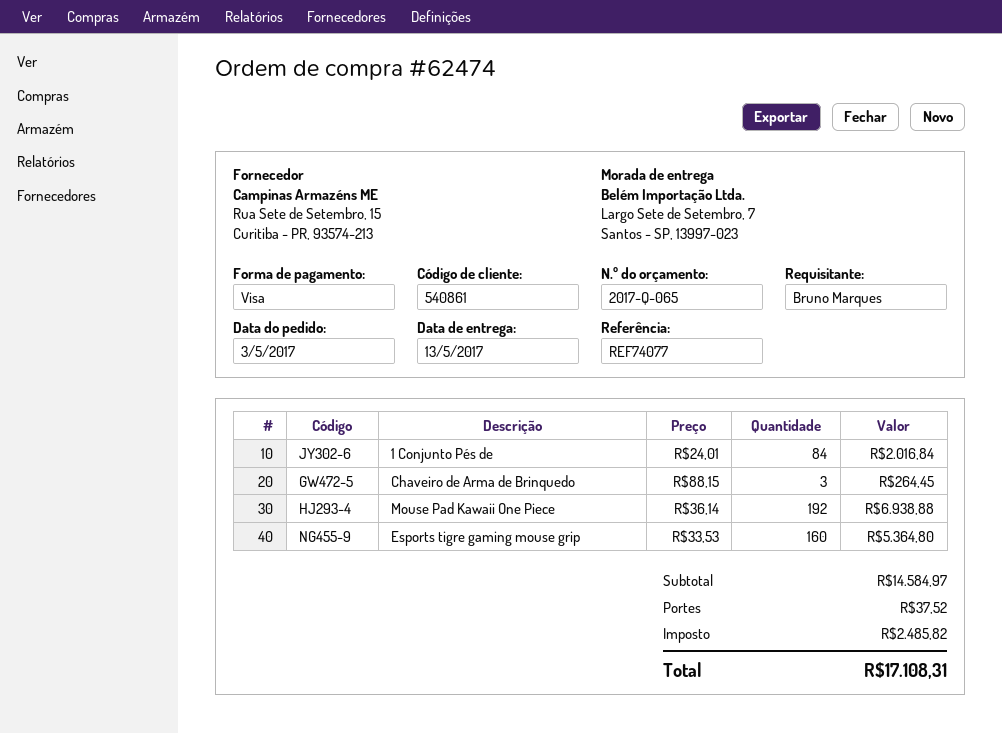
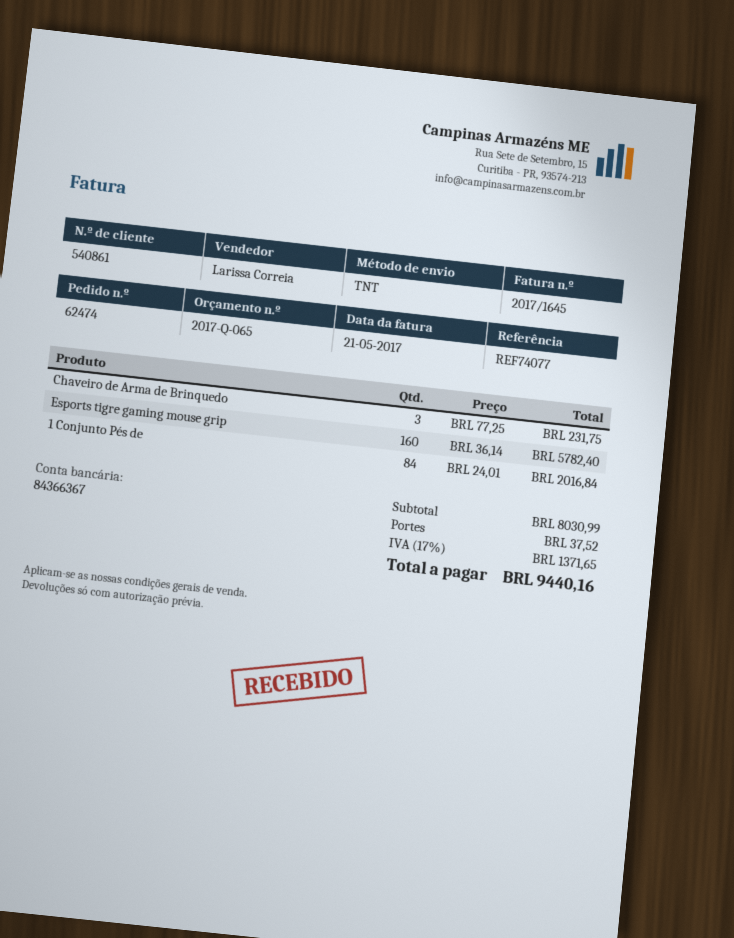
Chaveiro de Arma de Brinquedo: 3 x 88.15 = 264.45 -> 3 x 77.25 = 231.75
Mouse Pad Kawaii One Piece: 192 x 36.14 = 6938.88 -> none
Esports tigre gaming mouse grip: 160 x 33.53 = 5364.80 -> 160 x 36.14 = 5782.40
subtotal: 14584.97 -> 8030.99
tax: 2485.82 -> 1371.65
total: 17108.31 -> 9440.16

